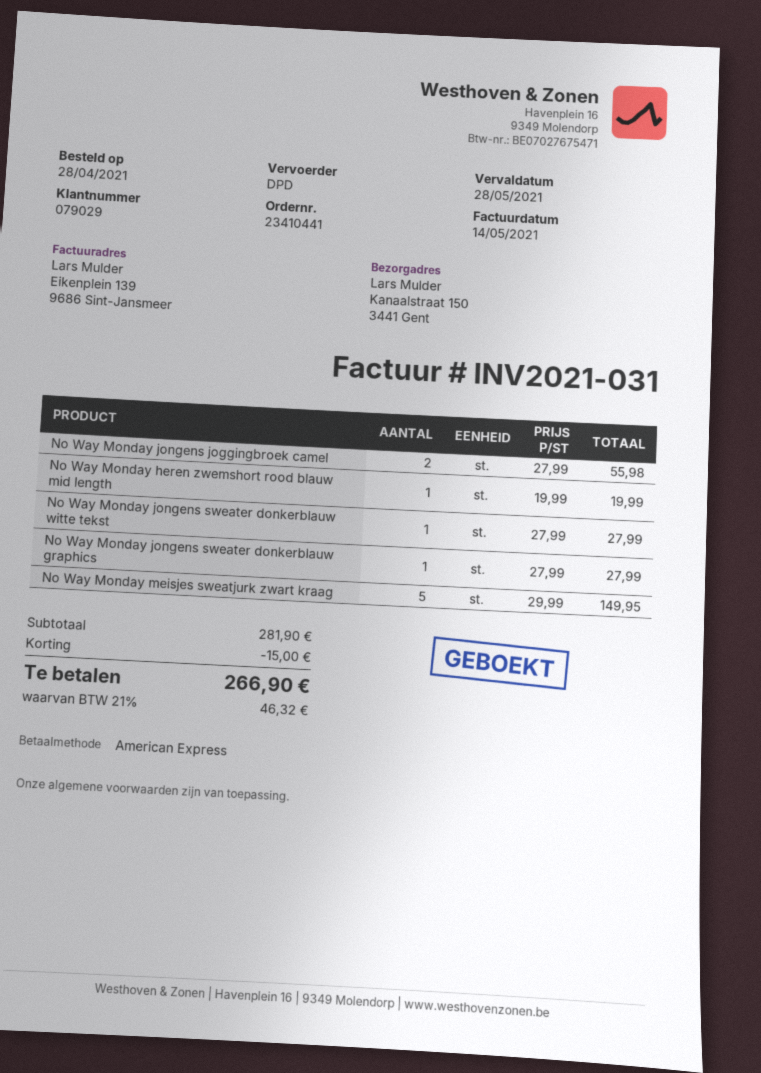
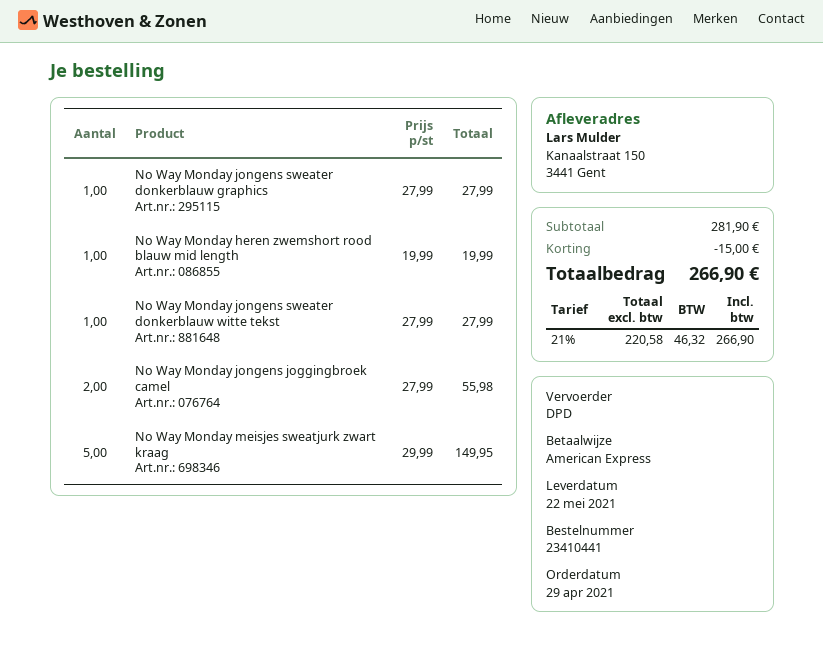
order date: 2021-04-28 -> 2021-04-29

